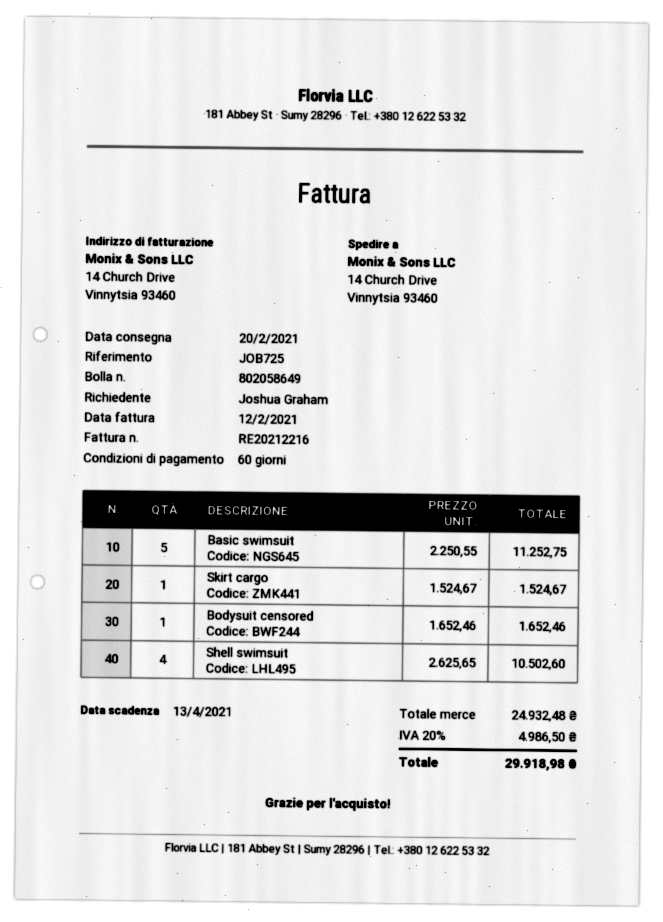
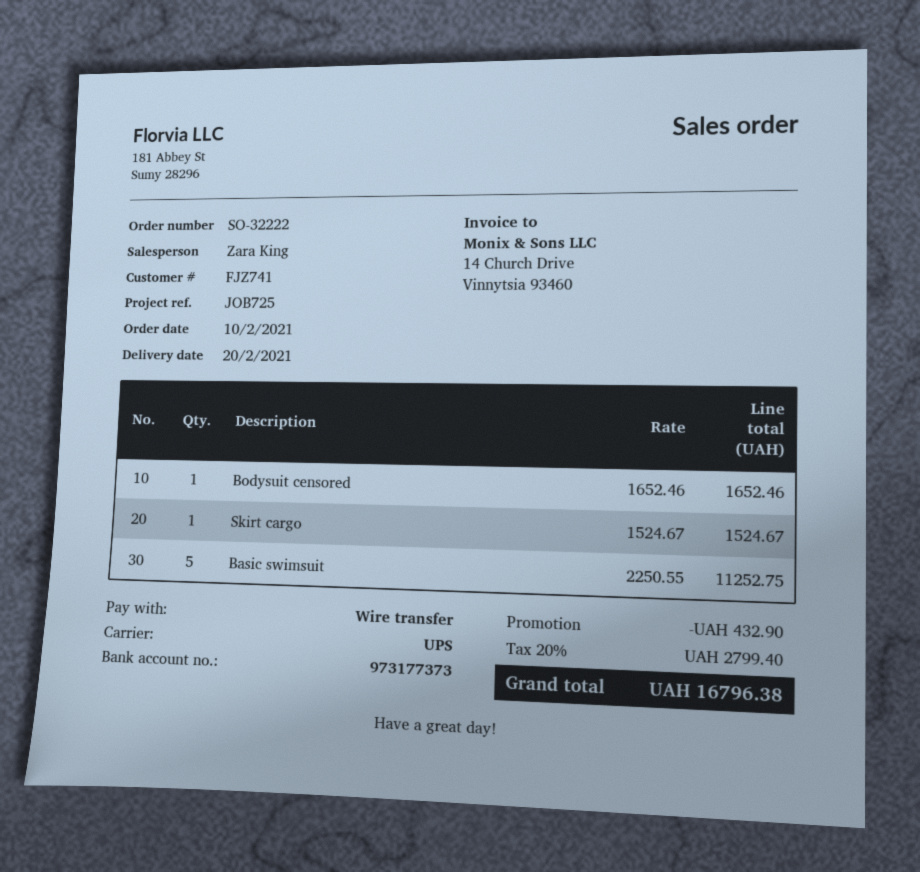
Shell swimsuit: 4 x 2625.65 = 10502.60 -> none
discount: none -> 432.90
tax: 20% = 4986.50 -> 20% = 2799.40
total: 29918.98 -> 16796.38

